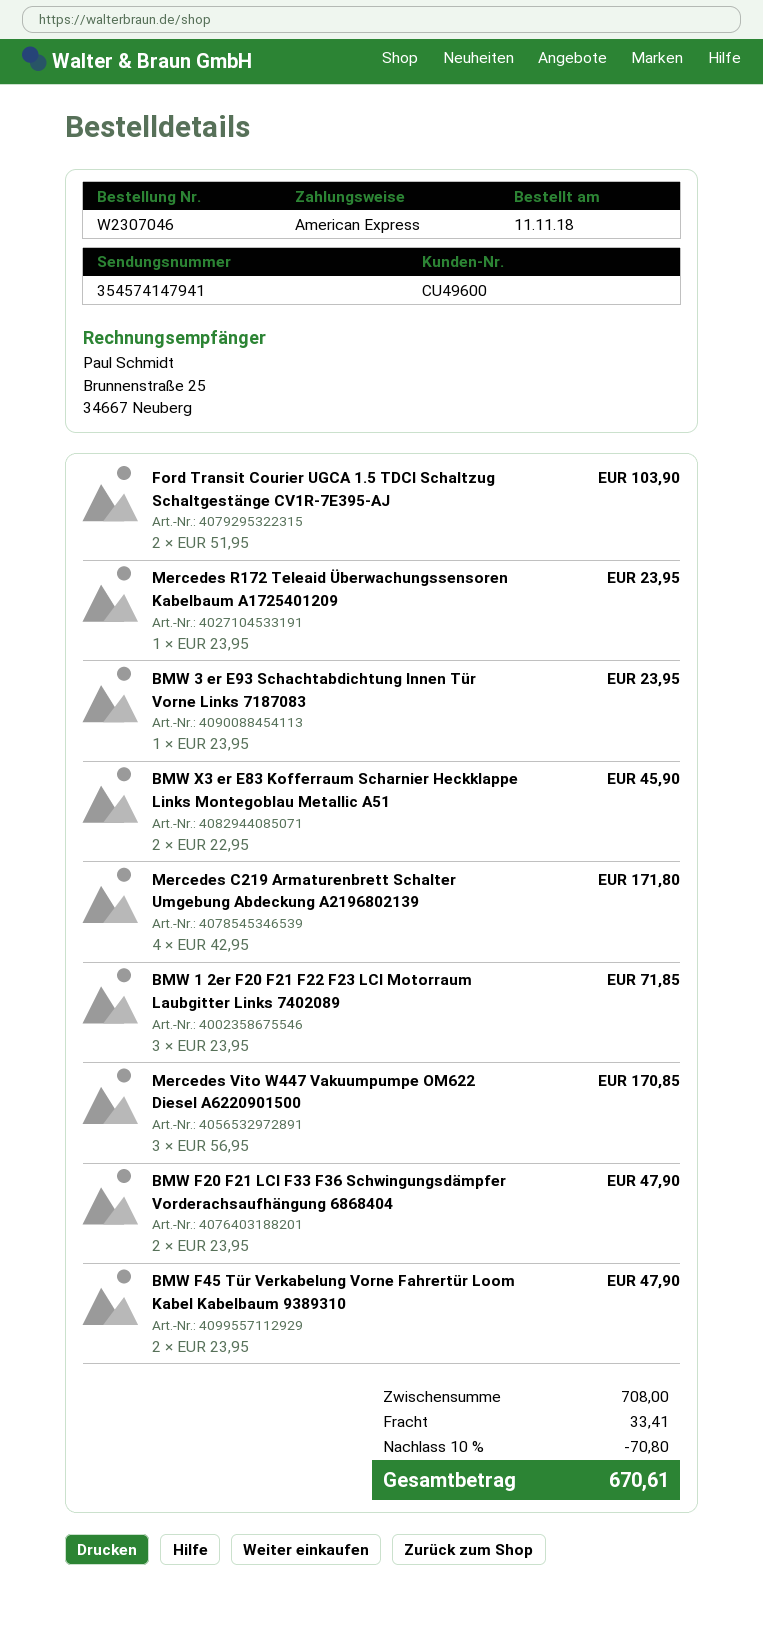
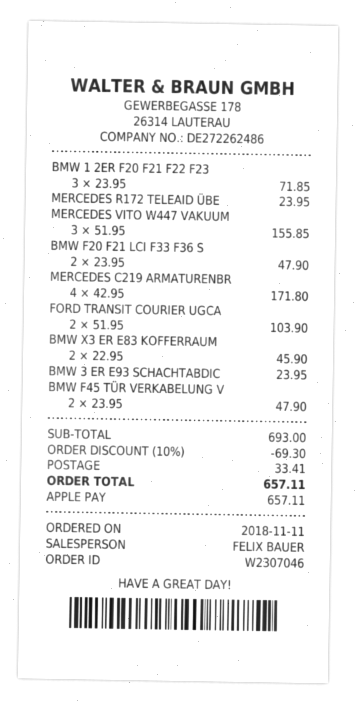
payment method: American Express -> Apple Pay
Mercedes Vito W447 Vakuumpumpe OM622 Diesel A6220901500: 3 x 56.95 = 170.85 -> 3 x 51.95 = 155.85
subtotal: 708.00 -> 693.00
discount: 10% = 70.80 -> 10% = 69.30
total: 670.61 -> 657.11

